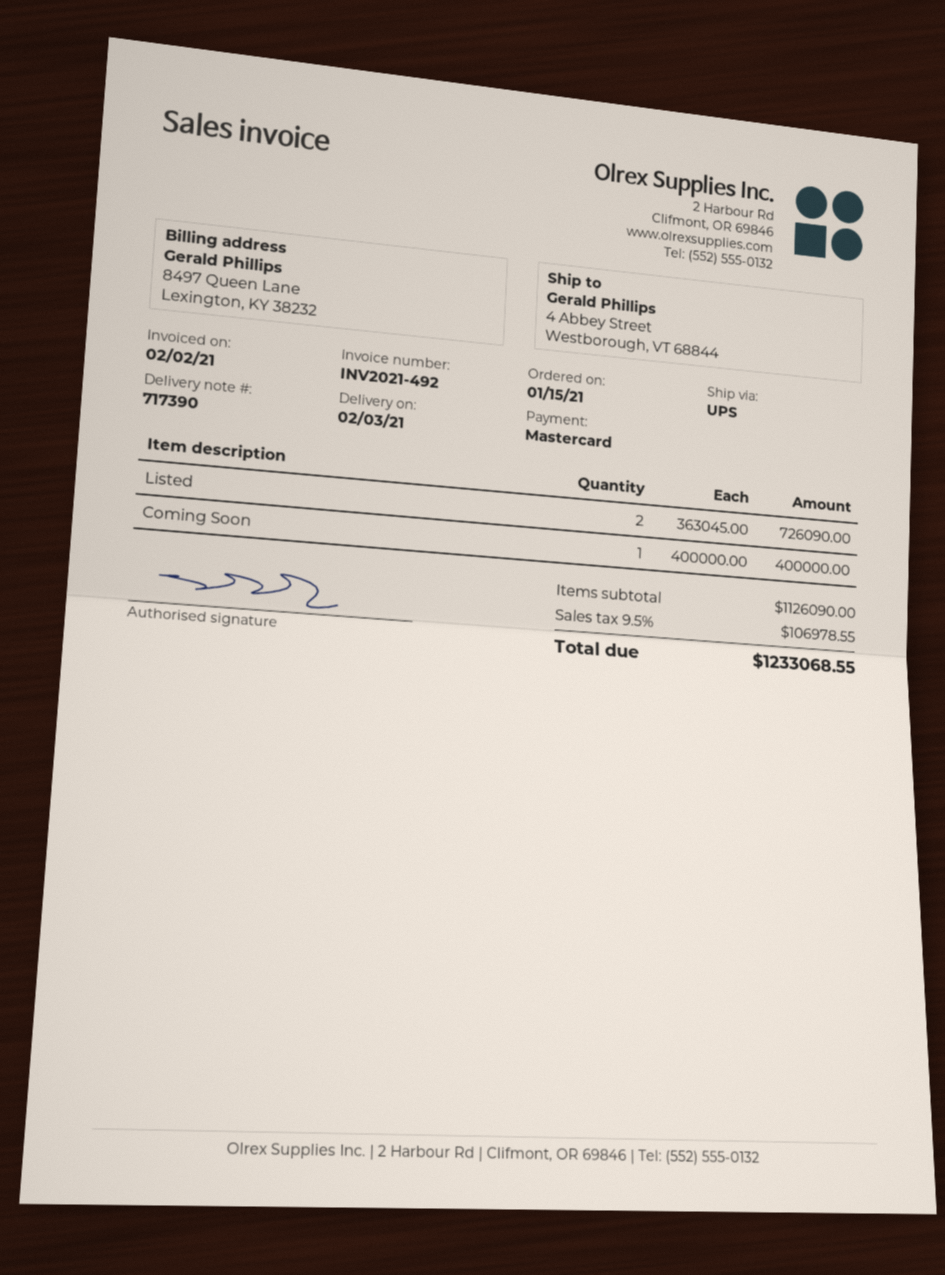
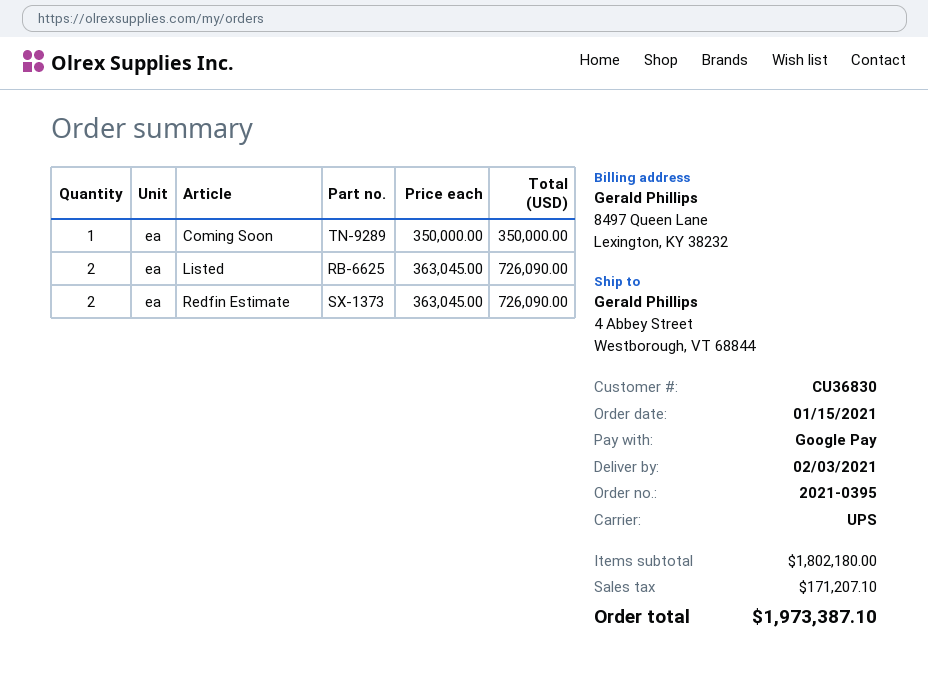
payment method: Mastercard -> Google Pay
Coming Soon: 1 x 400000.00 = 400000.00 -> 1 x 350000.00 = 350000.00
Redfin Estimate: none -> 2 x 363045.00 = 726090.00
subtotal: 1126090.00 -> 1802180.00
tax: 106978.55 -> 171207.10
total: 1233068.55 -> 1973387.10

